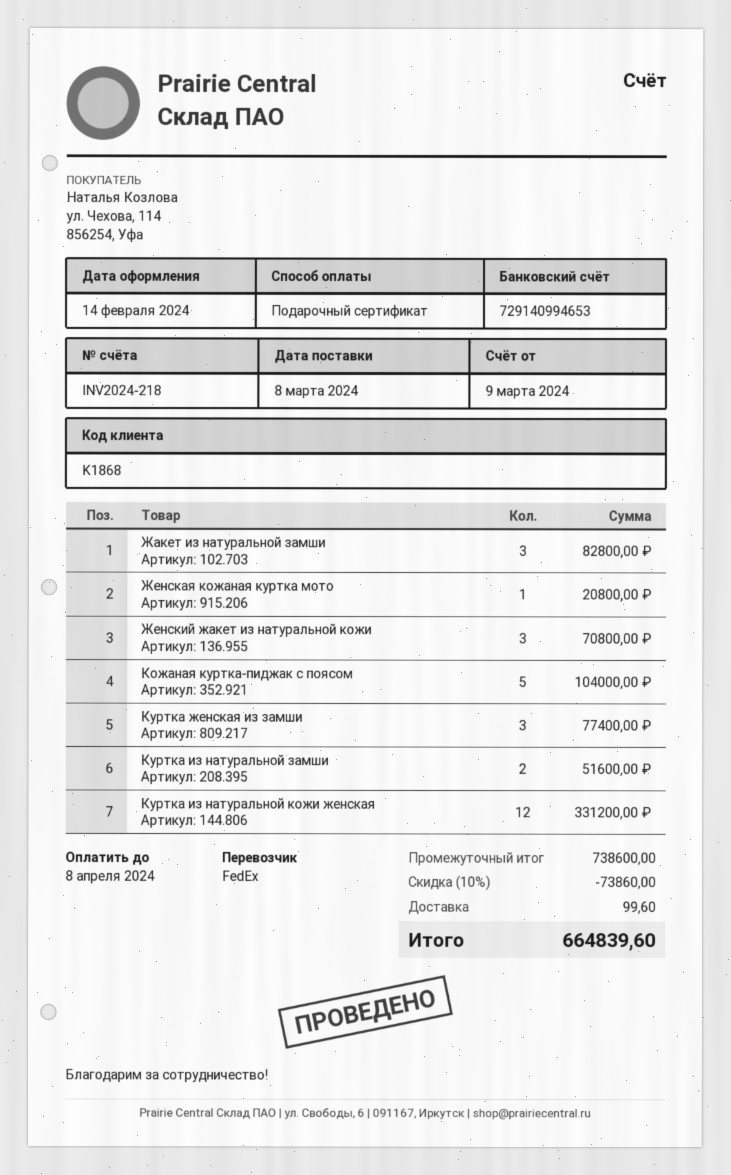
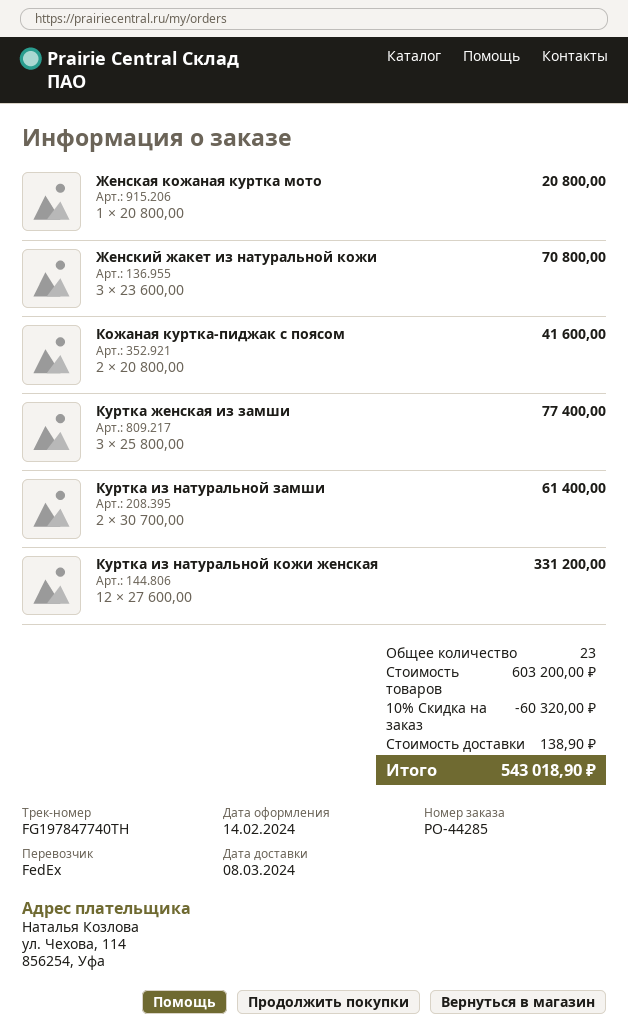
Жакет из натуральной замши: 3 for 82800.00 -> none
Кожаная куртка-пиджак с поясом: 5 for 104000.00 -> 2 for 41600.00
Куртка из натуральной замши: 2 for 51600.00 -> 2 for 61400.00
subtotal: 738600.00 -> 603200.00
discount: 10% = 73860.00 -> 10% = 60320.00
shipping: 99.60 -> 138.90
total: 664839.60 -> 543018.90

